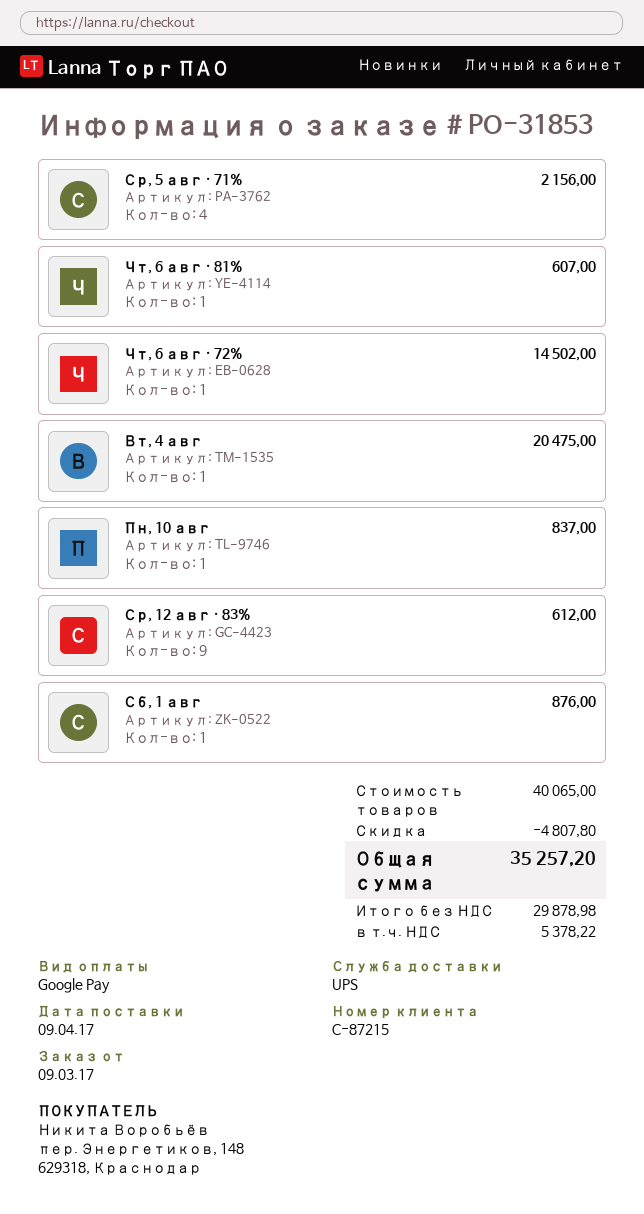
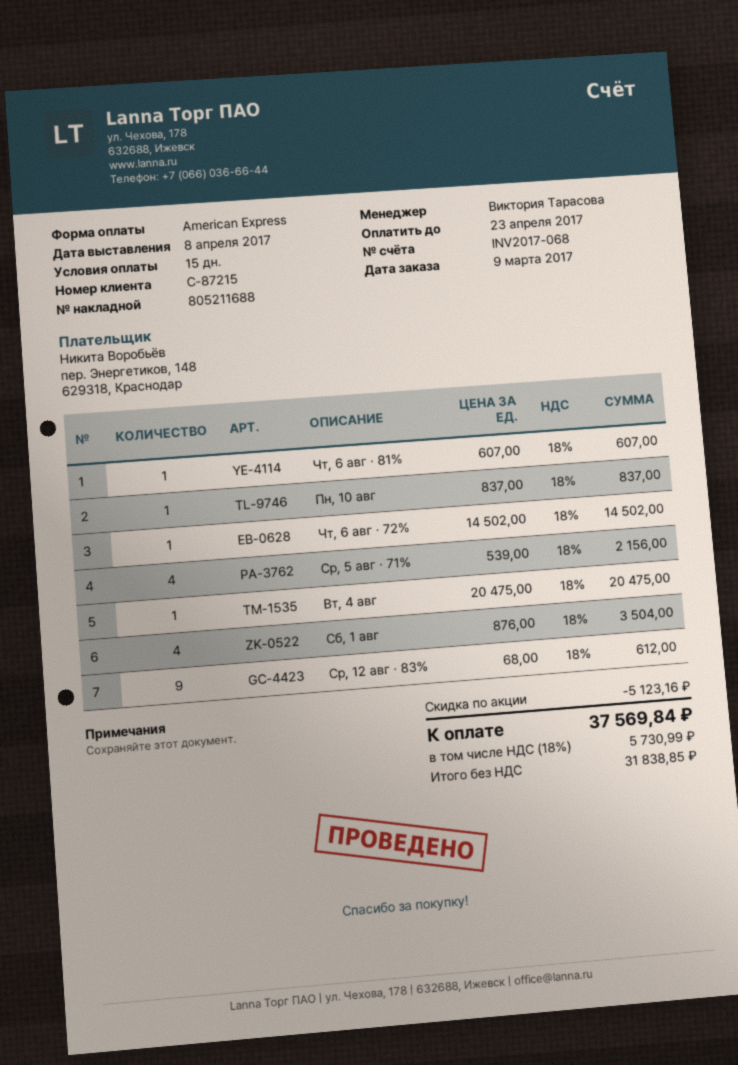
payment method: Google Pay -> American Express
Сб, 1 авг: 1 for 876.00 -> 4 for 3504.00
discount: 4807.80 -> 5123.16
net: 29878.98 -> 31838.85
tax: 5378.22 -> 5730.99
total: 35257.20 -> 37569.84

